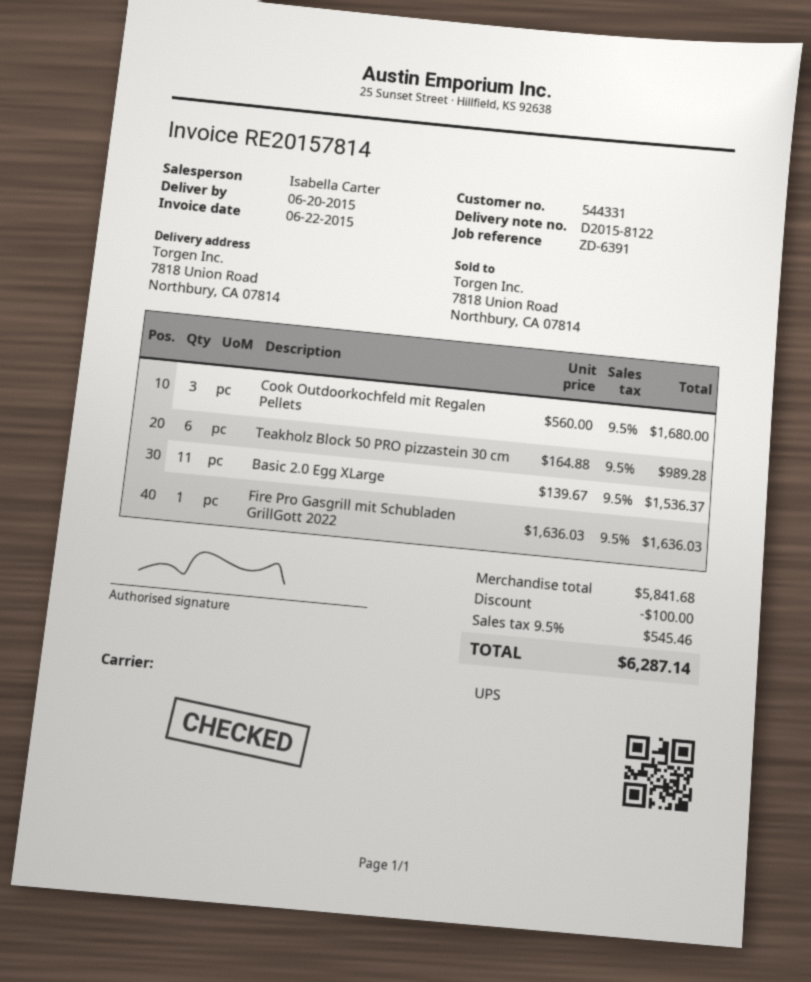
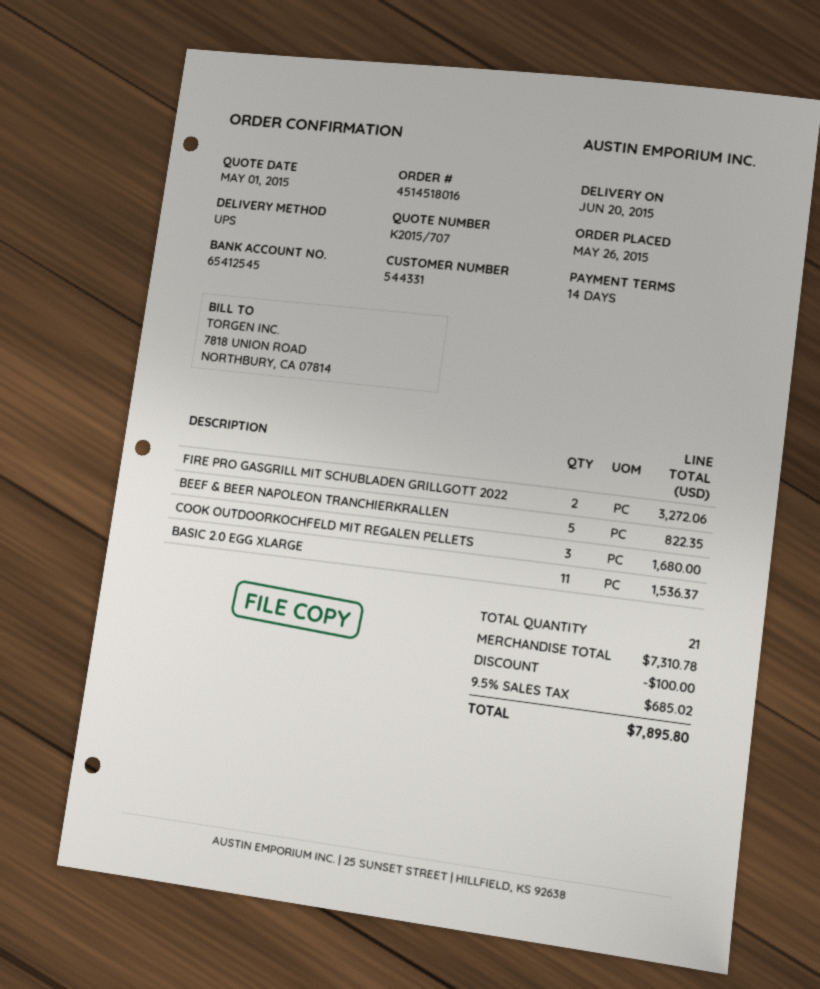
Teakholz Block 50 PRO pizzastein 30 cm: 6 for 989.28 -> none
Fire Pro Gasgrill mit Schubladen GrillGott 2022: 1 for 1636.03 -> 2 for 3272.06
BEEF & BEER NAPOLEON TRANCHIERKRALLEN: none -> 5 for 822.35
subtotal: 5841.68 -> 7310.78
tax: 9.5% = 545.46 -> 9.5% = 685.02
total: 6287.14 -> 7895.80

